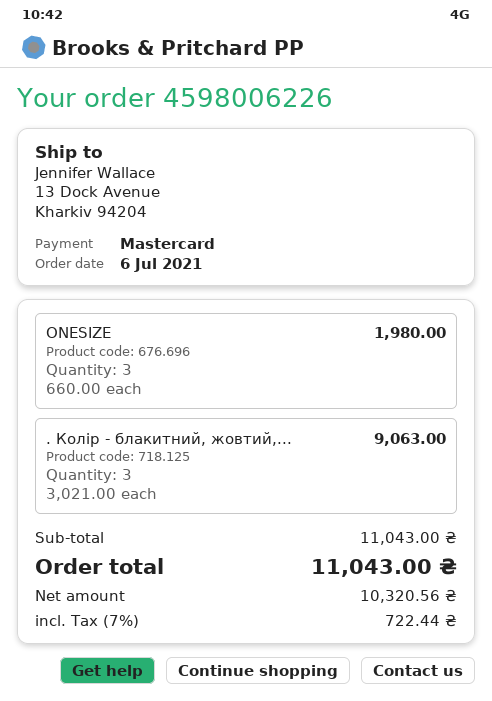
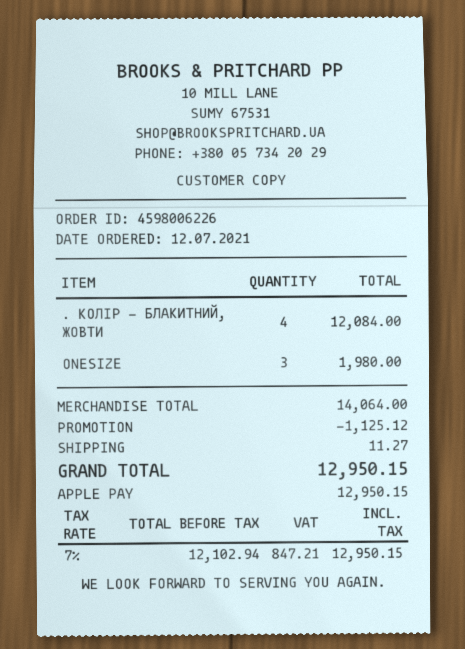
order date: 2021-07-06 -> 2021-07-12
payment method: Mastercard -> Apple Pay
. Колір - блакитний, жовтий,...: 3 for 9063.00 -> 4 for 12084.00
subtotal: 11043.00 -> 14064.00
discount: none -> 1125.12
shipping: none -> 11.27
net: 10320.56 -> 12102.94
tax: 7% = 722.44 -> 7% = 847.21
total: 11043.00 -> 12950.15

